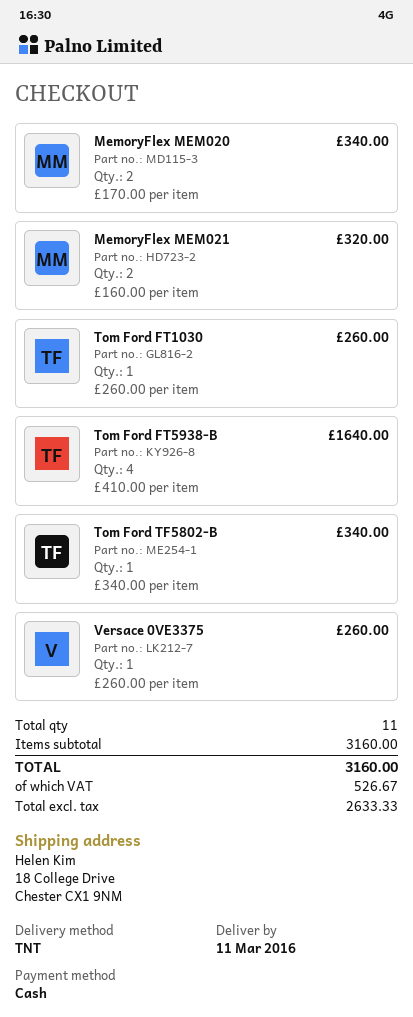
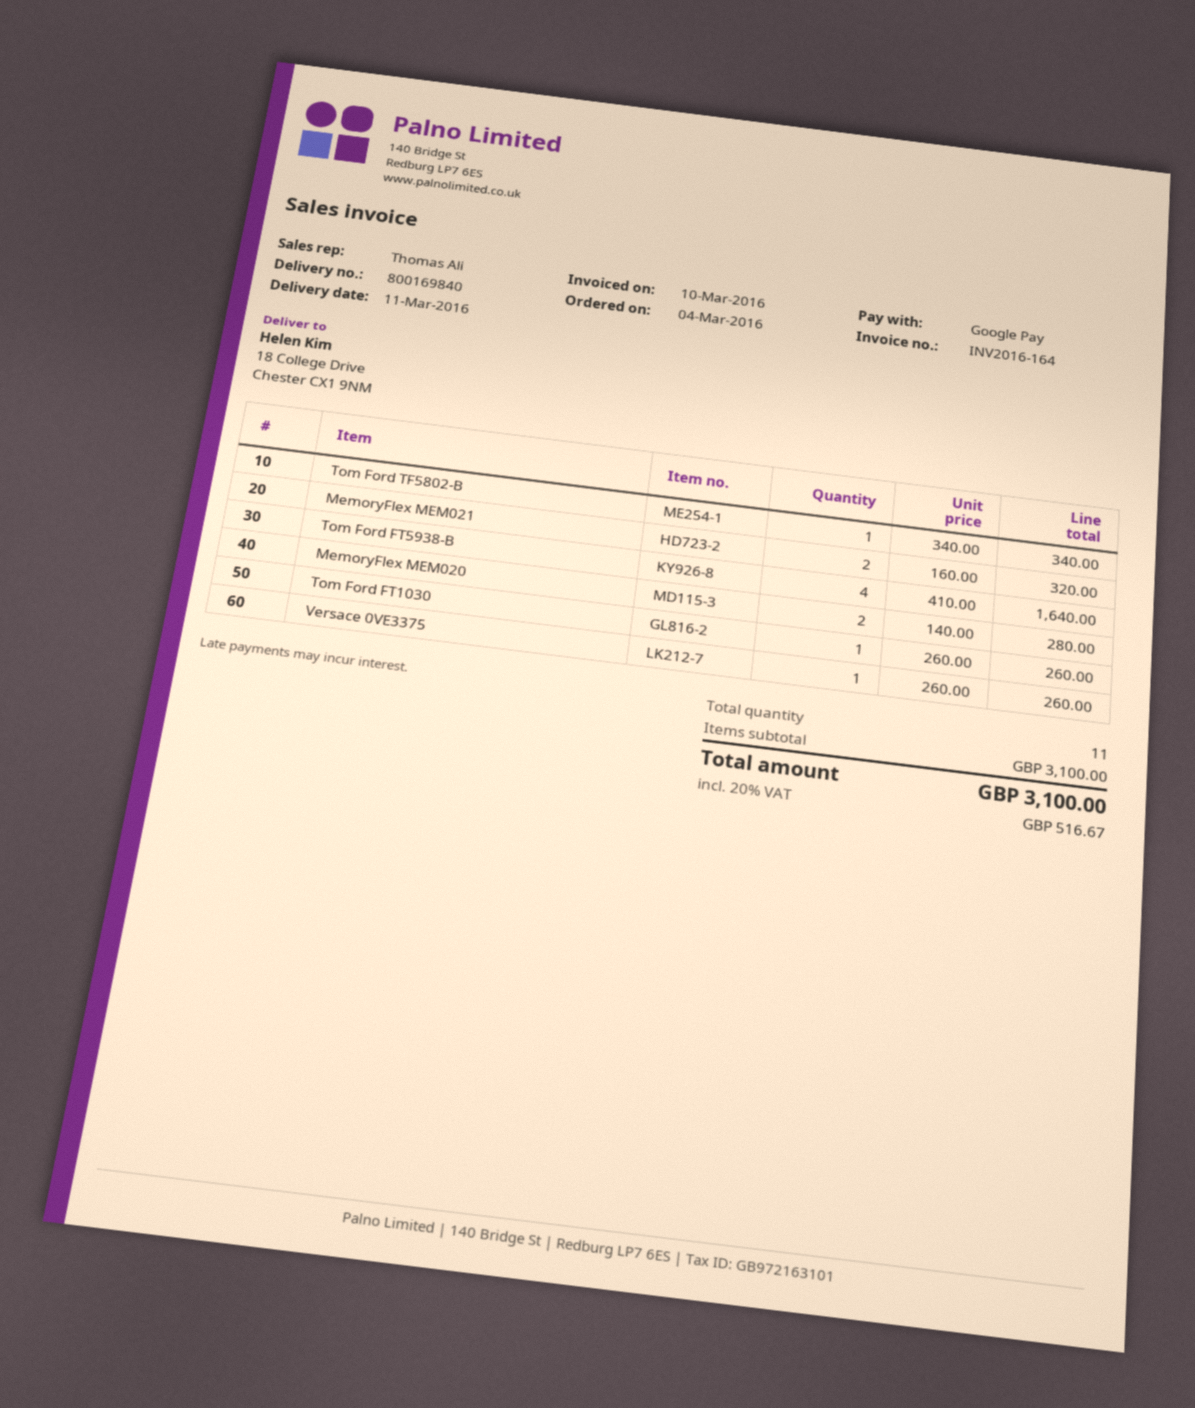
payment method: cash -> Google Pay
MemoryFlex MEM020: 2 x 170.00 = 340.00 -> 2 x 140.00 = 280.00
subtotal: 3160.00 -> 3100.00
tax: 526.67 -> 516.67
total: 3160.00 -> 3100.00

